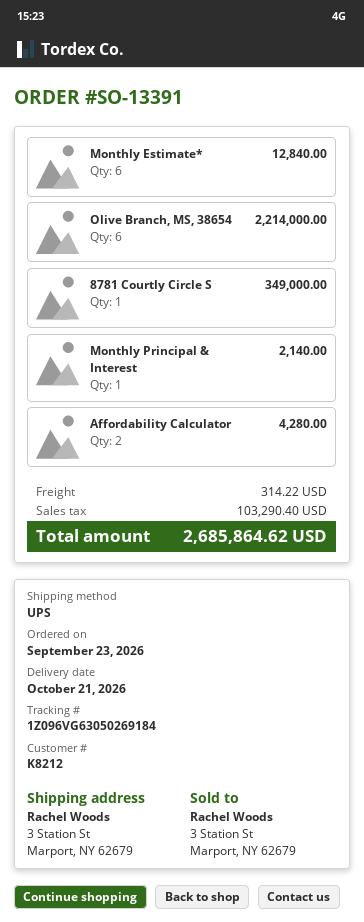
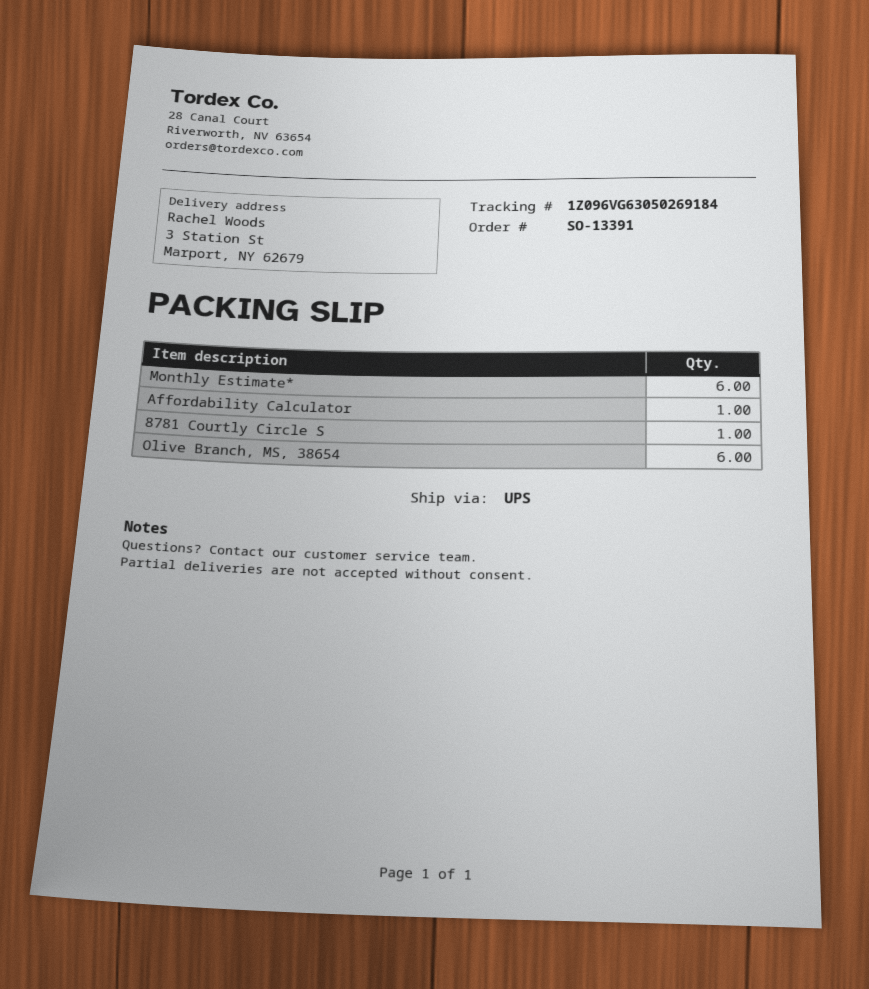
Monthly Principal & Interest: 1 -> none
Affordability Calculator: 2 -> 1

